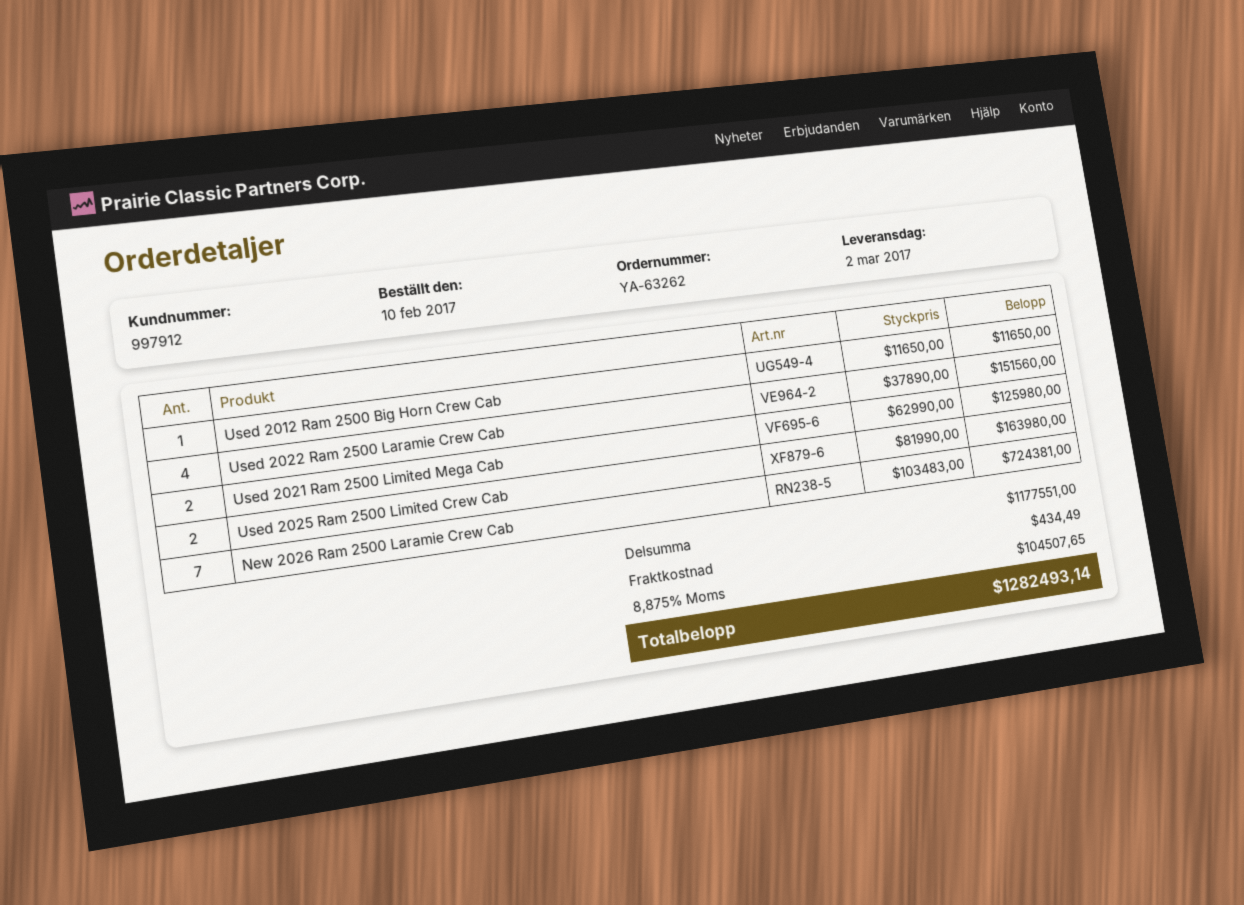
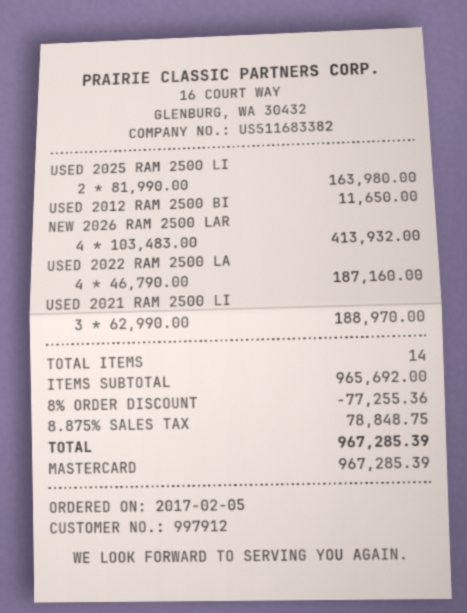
order date: 2017-02-10 -> 2017-02-05
Used 2022 Ram 2500 Laramie Crew Cab: 4 x 37890.00 = 151560.00 -> 4 x 46790.00 = 187160.00
Used 2021 Ram 2500 Limited Mega Cab: 2 x 62990.00 = 125980.00 -> 3 x 62990.00 = 188970.00
New 2026 Ram 2500 Laramie Crew Cab: 7 x 103483.00 = 724381.00 -> 4 x 103483.00 = 413932.00
subtotal: 1177551.00 -> 965692.00
discount: none -> 8% = 77255.36
shipping: 434.49 -> none
tax: 8.875% = 104507.65 -> 8.875% = 78848.75
total: 1282493.14 -> 967285.39

